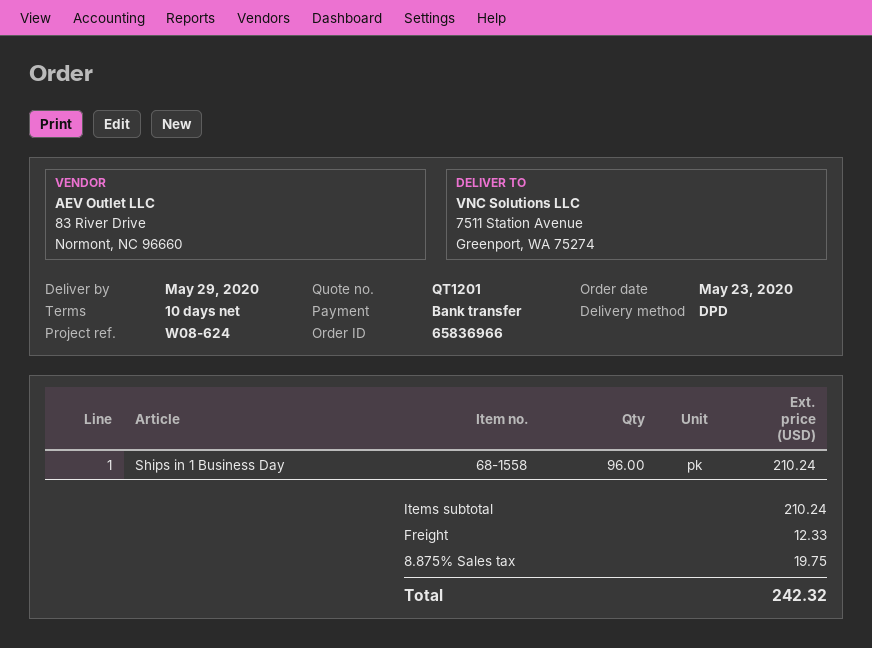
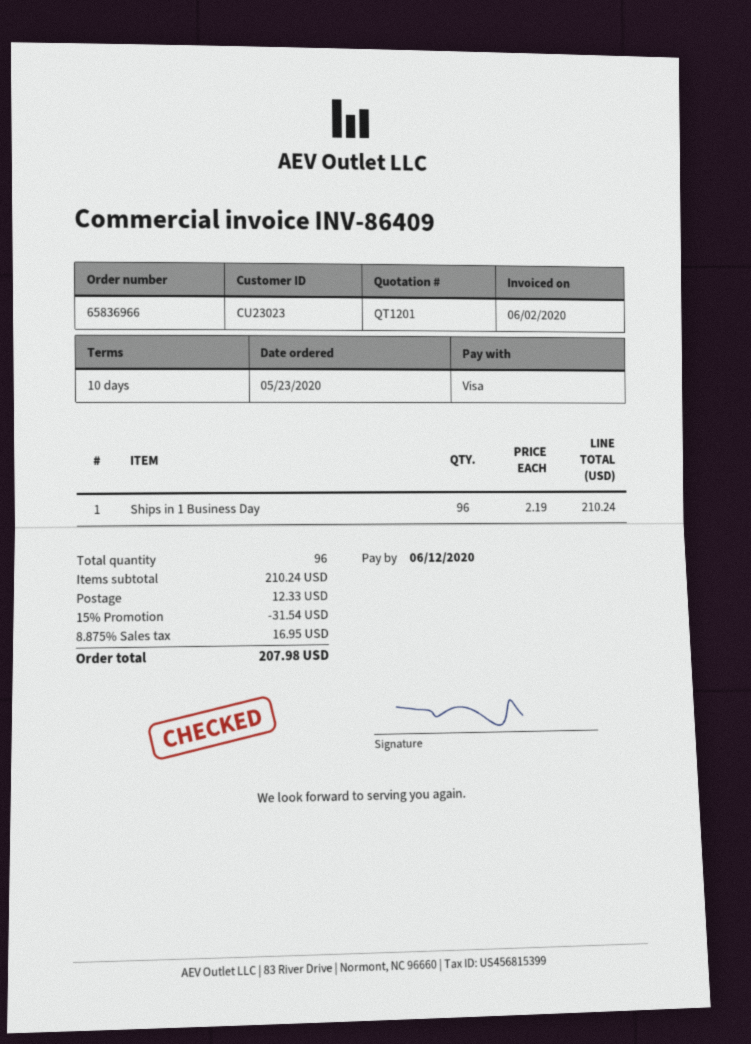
payment method: bank transfer -> Visa
discount: none -> 15% = 31.54
tax: 8.875% = 19.75 -> 8.875% = 16.95
total: 242.32 -> 207.98

